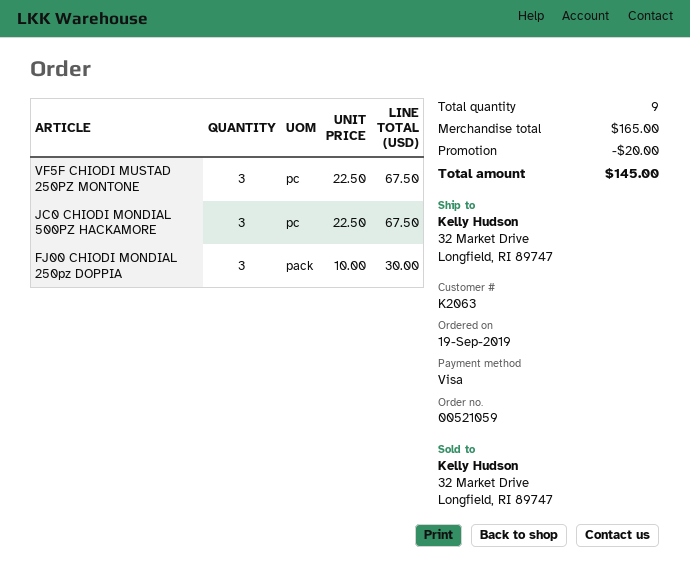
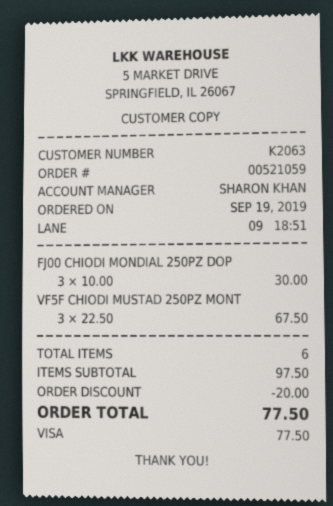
JC0 CHIODI MONDIAL 500PZ HACKAMORE: 3 x 22.50 = 67.50 -> none
total quantity: 9 -> 6
subtotal: 165.00 -> 97.50
total: 145.00 -> 77.50

